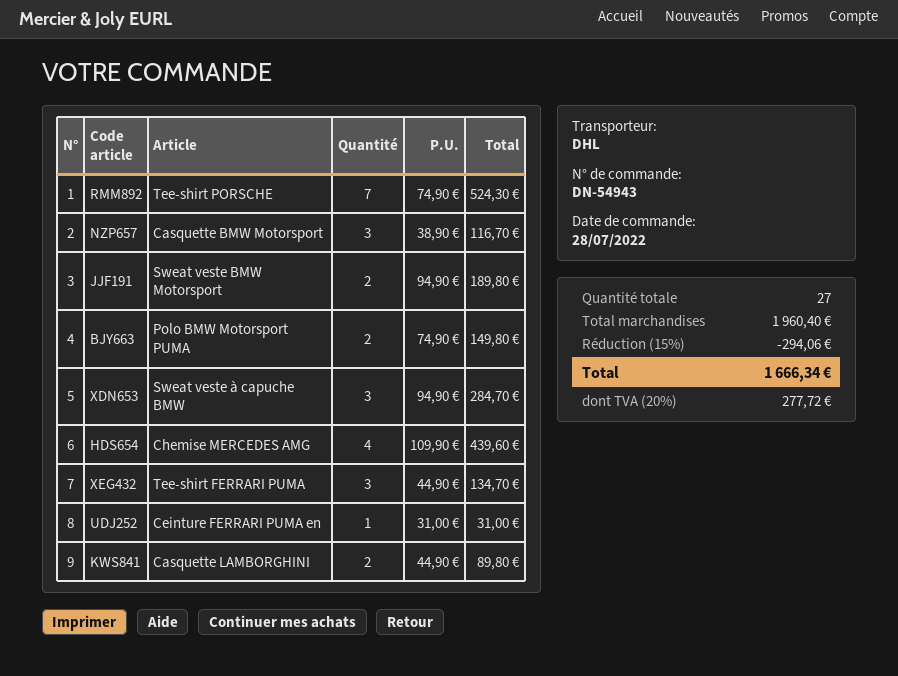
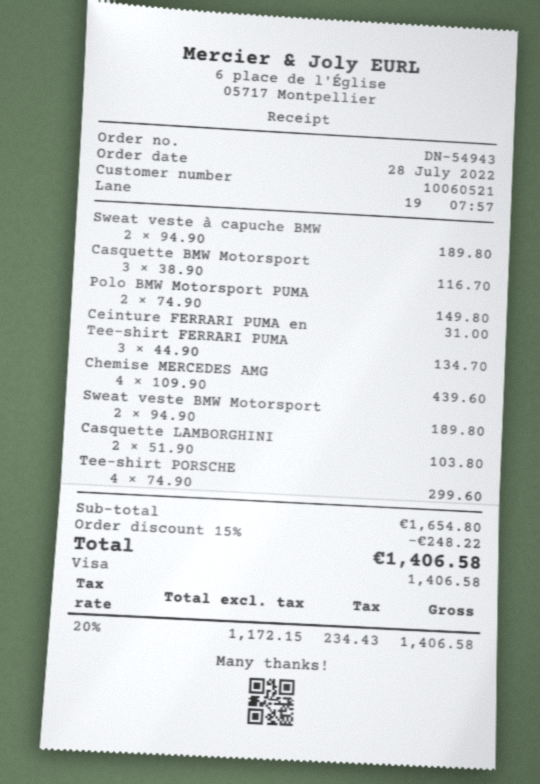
Tee-shirt PORSCHE: 7 x 74.90 = 524.30 -> 4 x 74.90 = 299.60
Sweat veste à capuche BMW: 3 x 94.90 = 284.70 -> 2 x 94.90 = 189.80
Casquette LAMBORGHINI: 2 x 44.90 = 89.80 -> 2 x 51.90 = 103.80
subtotal: 1960.40 -> 1654.80
discount: 15% = 294.06 -> 15% = 248.22
tax: 20% = 277.72 -> 20% = 234.43
total: 1666.34 -> 1406.58

